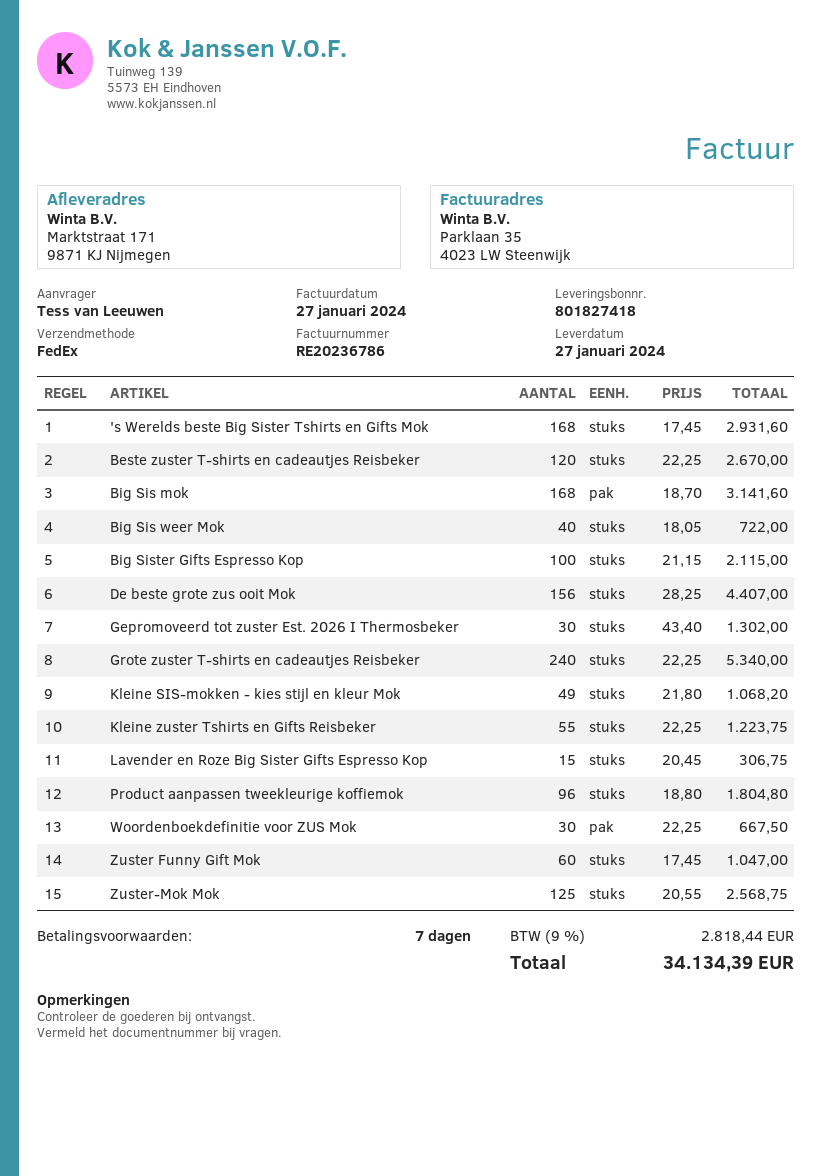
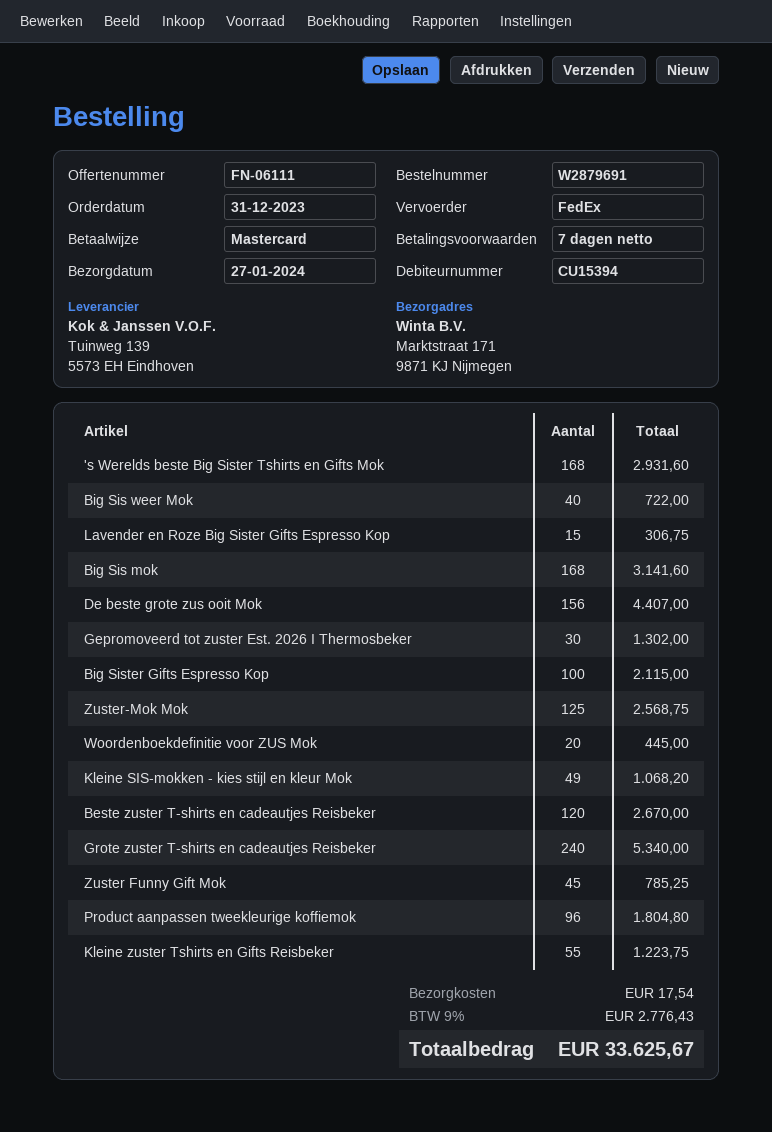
Woordenboekdefinitie voor ZUS Mok: 30 for 667.50 -> 20 for 445.00
Zuster Funny Gift Mok: 60 for 1047.00 -> 45 for 785.25
shipping: none -> 17.54
tax: 9% = 2818.44 -> 9% = 2776.43
total: 34134.39 -> 33625.67

